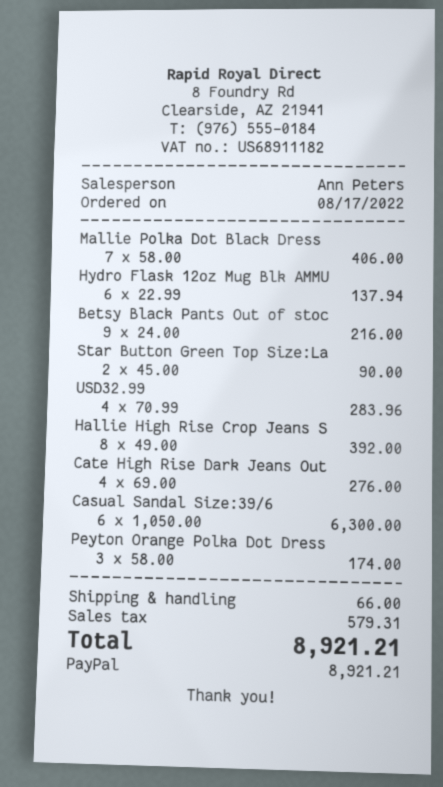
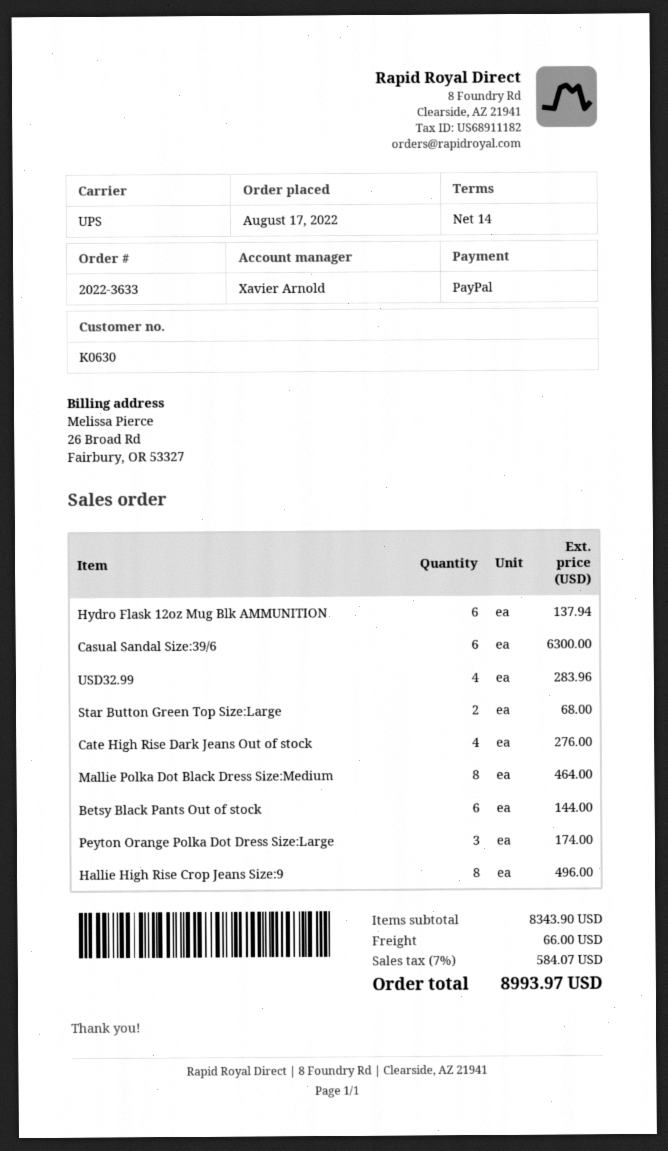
sales rep: Ann Peters -> Xavier Arnold
Mallie Polka Dot Black Dress: 7 for 406.00 -> 8 for 464.00
Betsy Black Pants Out of stoc: 9 for 216.00 -> 6 for 144.00
Star Button Green Top Size:La: 2 for 90.00 -> 2 for 68.00
Hallie High Rise Crop Jeans S: 8 for 392.00 -> 8 for 496.00
tax: 579.31 -> 584.07
total: 8921.21 -> 8993.97

